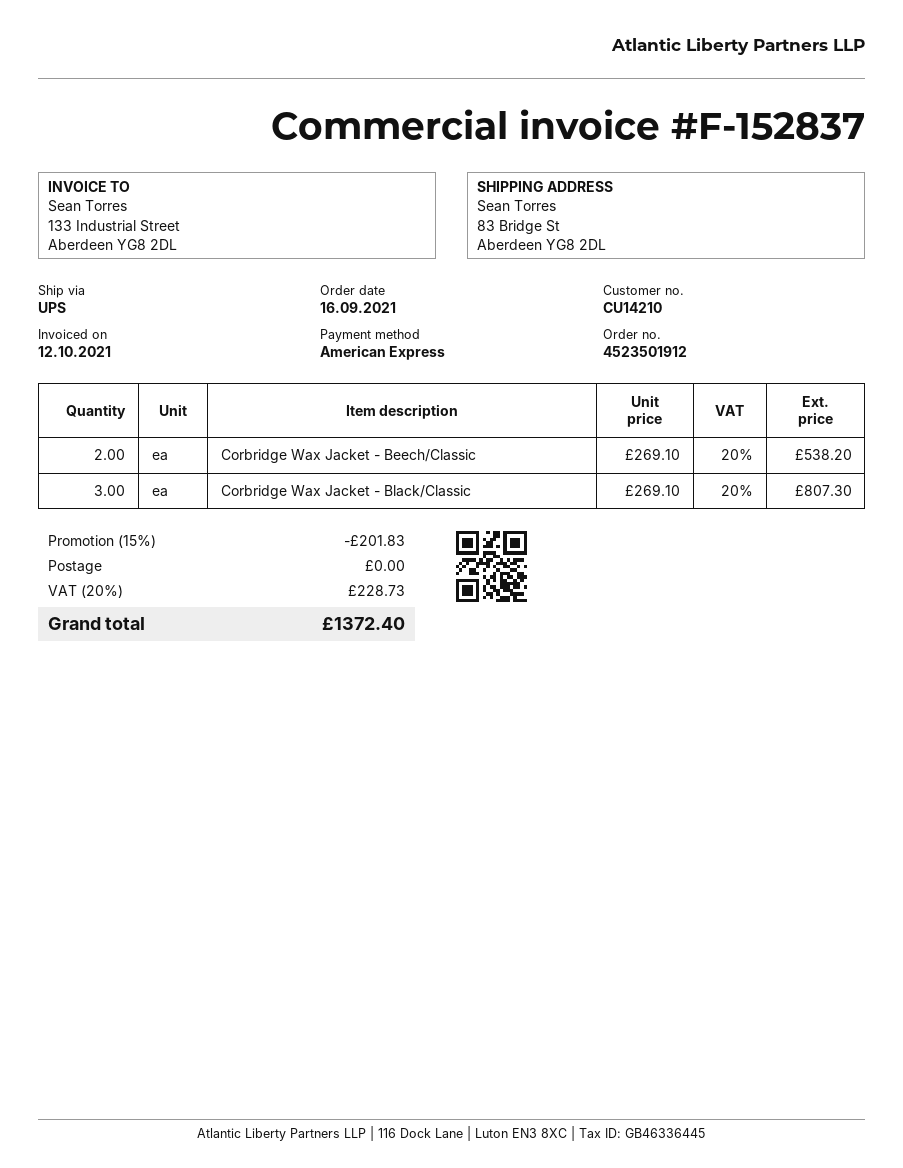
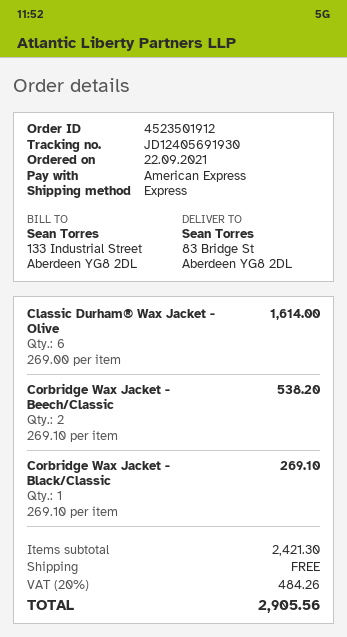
order date: 2021-09-16 -> 2021-09-22
shipping method: UPS -> express
Corbridge Wax Jacket - Black/Classic: 3 x 269.10 = 807.30 -> 1 x 269.10 = 269.10
Classic Durham® Wax Jacket - Olive: none -> 6 x 269.00 = 1614.00
discount: 15% = 201.83 -> none
tax: 20% = 228.73 -> 20% = 484.26
total: 1372.40 -> 2905.56

